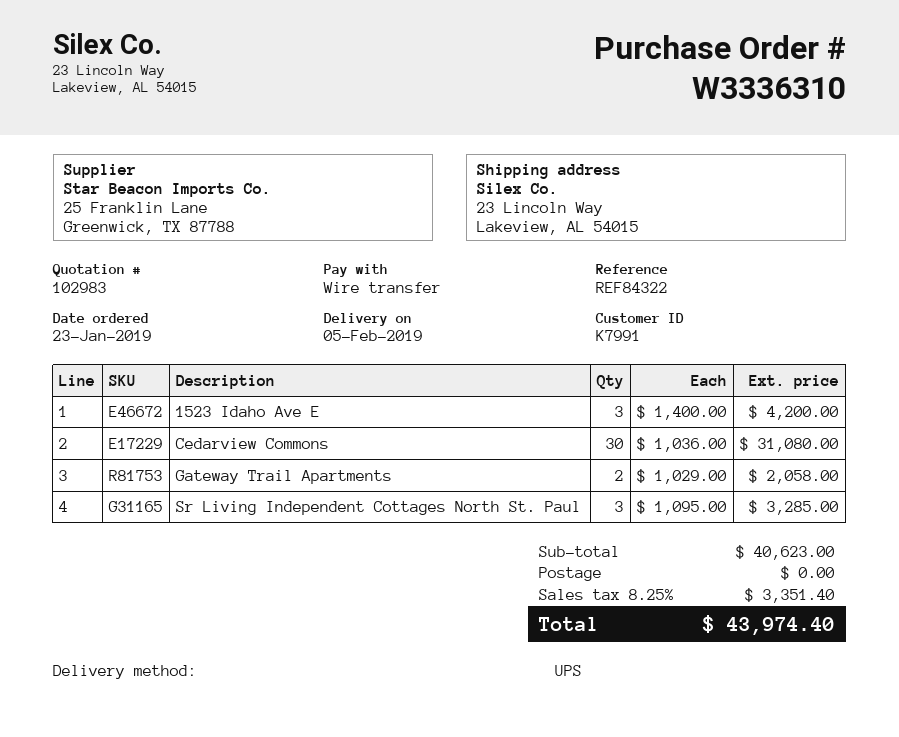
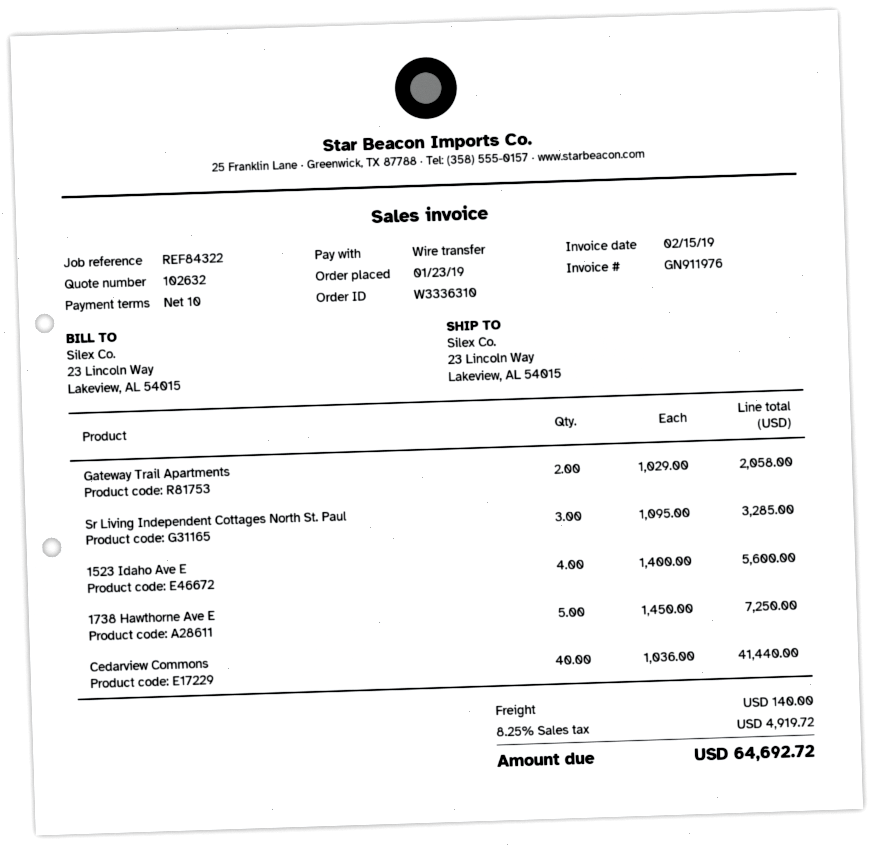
quote number: 102983 -> 102632
1523 Idaho Ave E: 3 x 1400.00 = 4200.00 -> 4 x 1400.00 = 5600.00
Cedarview Commons: 30 x 1036.00 = 31080.00 -> 40 x 1036.00 = 41440.00
1738 Hawthorne Ave E: none -> 5 x 1450.00 = 7250.00
shipping: 0.00 -> 140.00
tax: 8.25% = 3351.40 -> 8.25% = 4919.72
total: 43974.40 -> 64692.72

